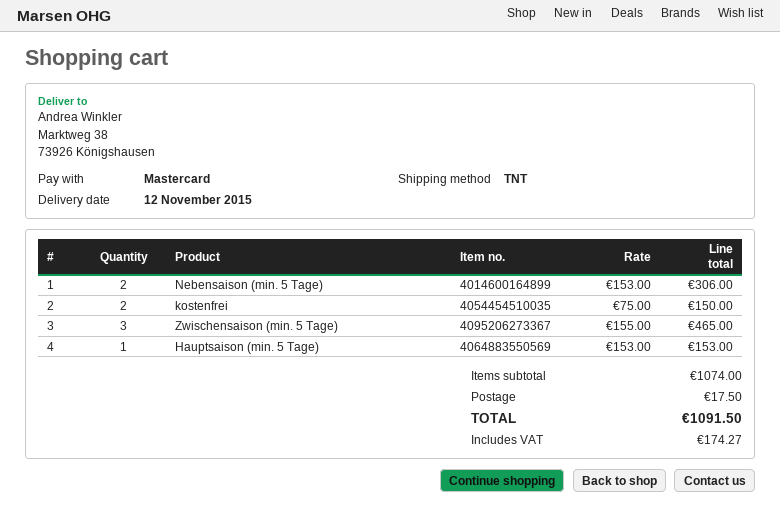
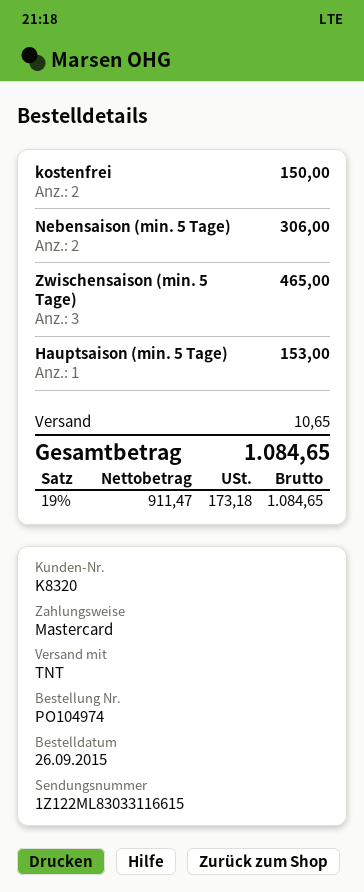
shipping: 17.50 -> 10.65
tax: 174.27 -> 173.18
total: 1091.50 -> 1084.65

